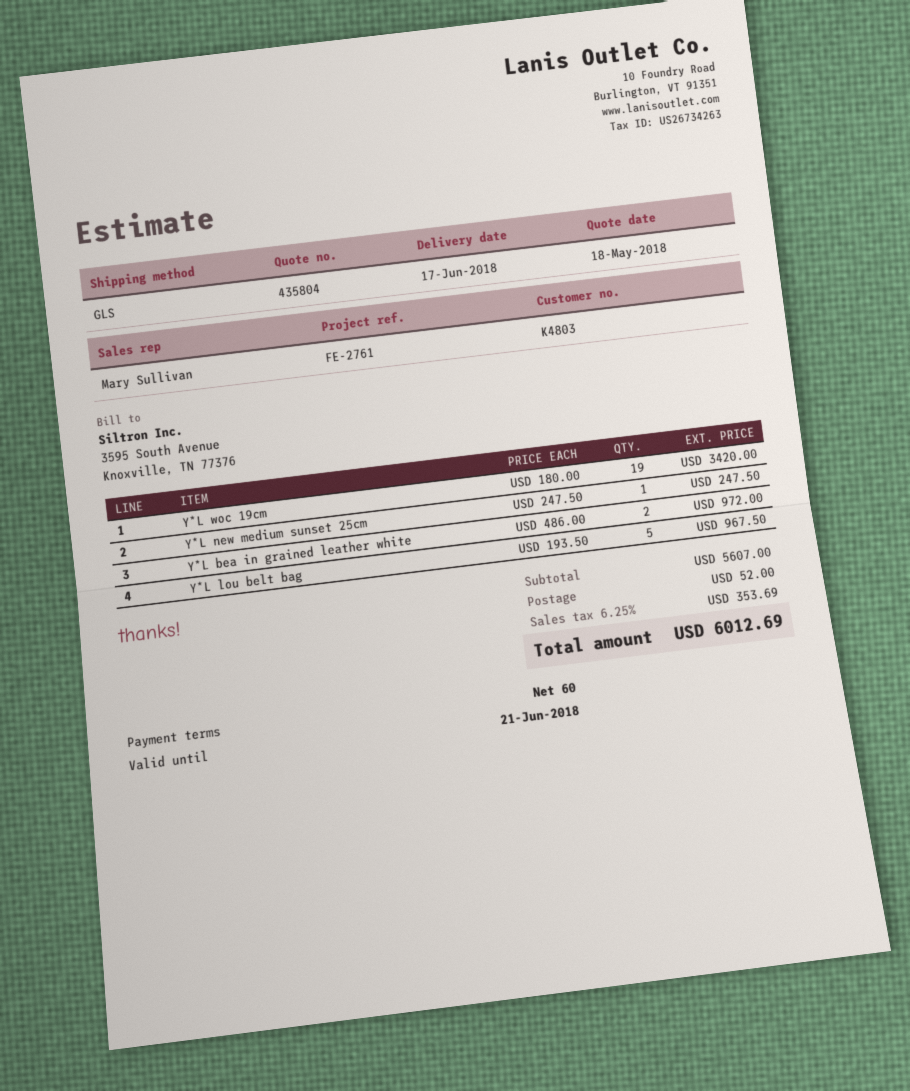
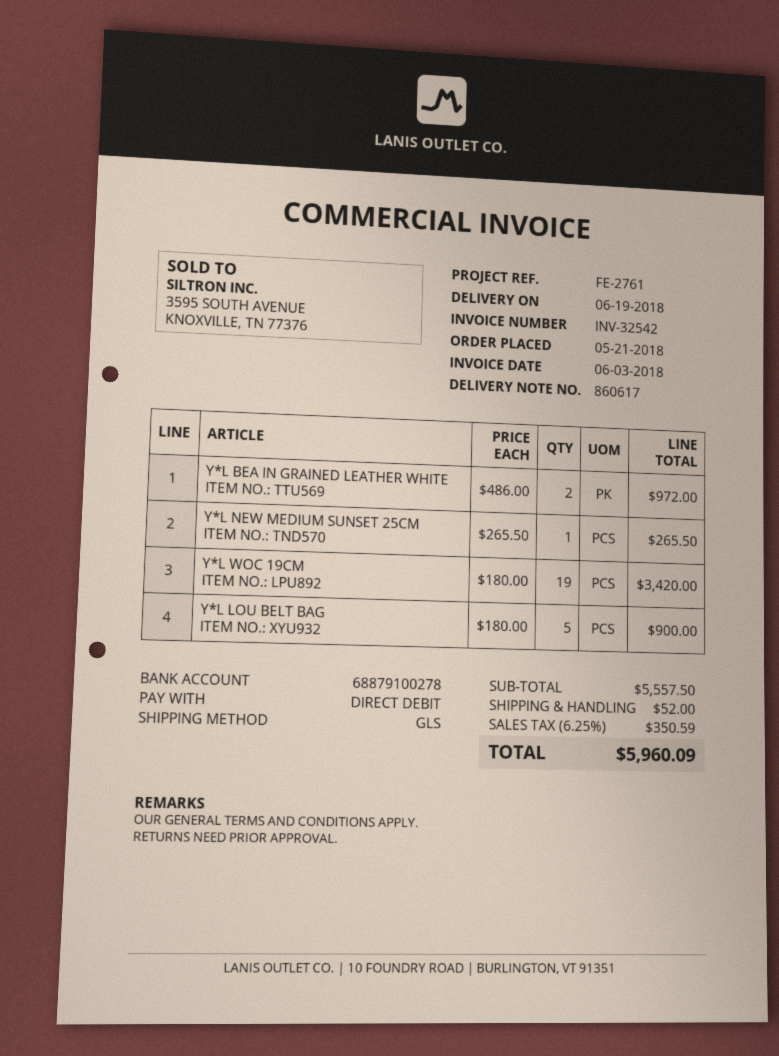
delivery date: 2018-06-17 -> 2018-06-19
Y*L new medium sunset 25cm: 1 x 247.50 = 247.50 -> 1 x 265.50 = 265.50
Y*L lou belt bag: 5 x 193.50 = 967.50 -> 5 x 180.00 = 900.00
subtotal: 5607.00 -> 5557.50
tax: 6.25% = 353.69 -> 6.25% = 350.59
total: 6012.69 -> 5960.09

